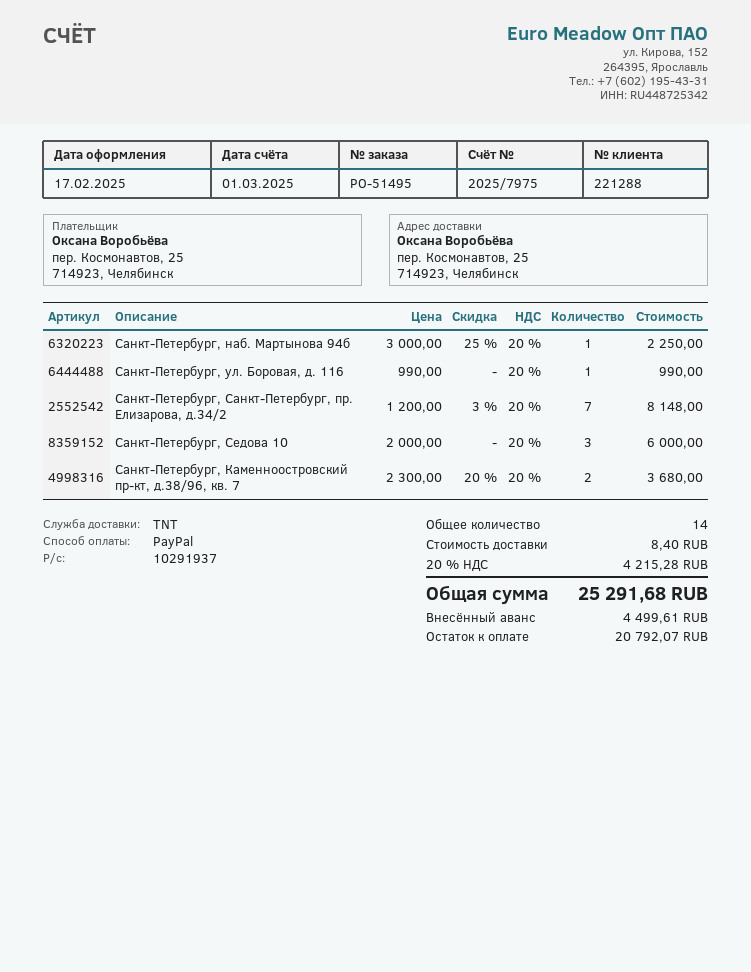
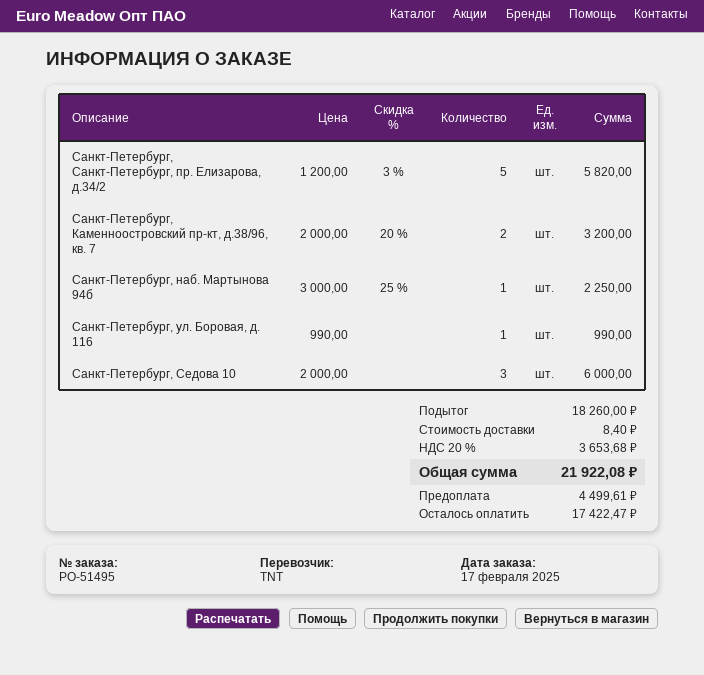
Санкт-Петербург, Санкт-Петербург, пр. Елизарова, д.34/2: 7 x 1200.00 - 3% = 8148.00 -> 5 x 1200.00 - 3% = 5820.00
Санкт-Петербург, Каменноостровский пр-кт, д.38/96, кв. 7: 2 x 2300.00 - 20% = 3680.00 -> 2 x 2000.00 - 20% = 3200.00
tax: 20% = 4215.28 -> 20% = 3653.68
total: 25291.68 -> 21922.08
balance: 20792.07 -> 17422.47

